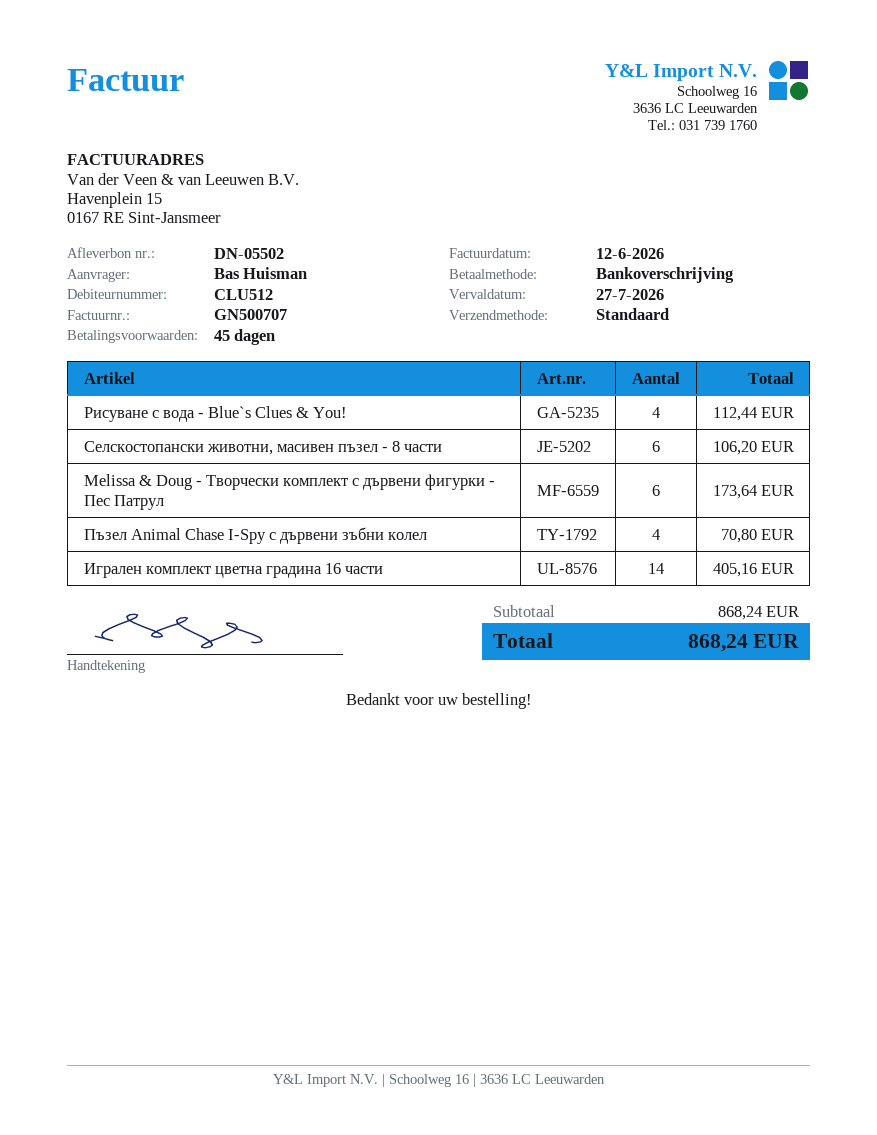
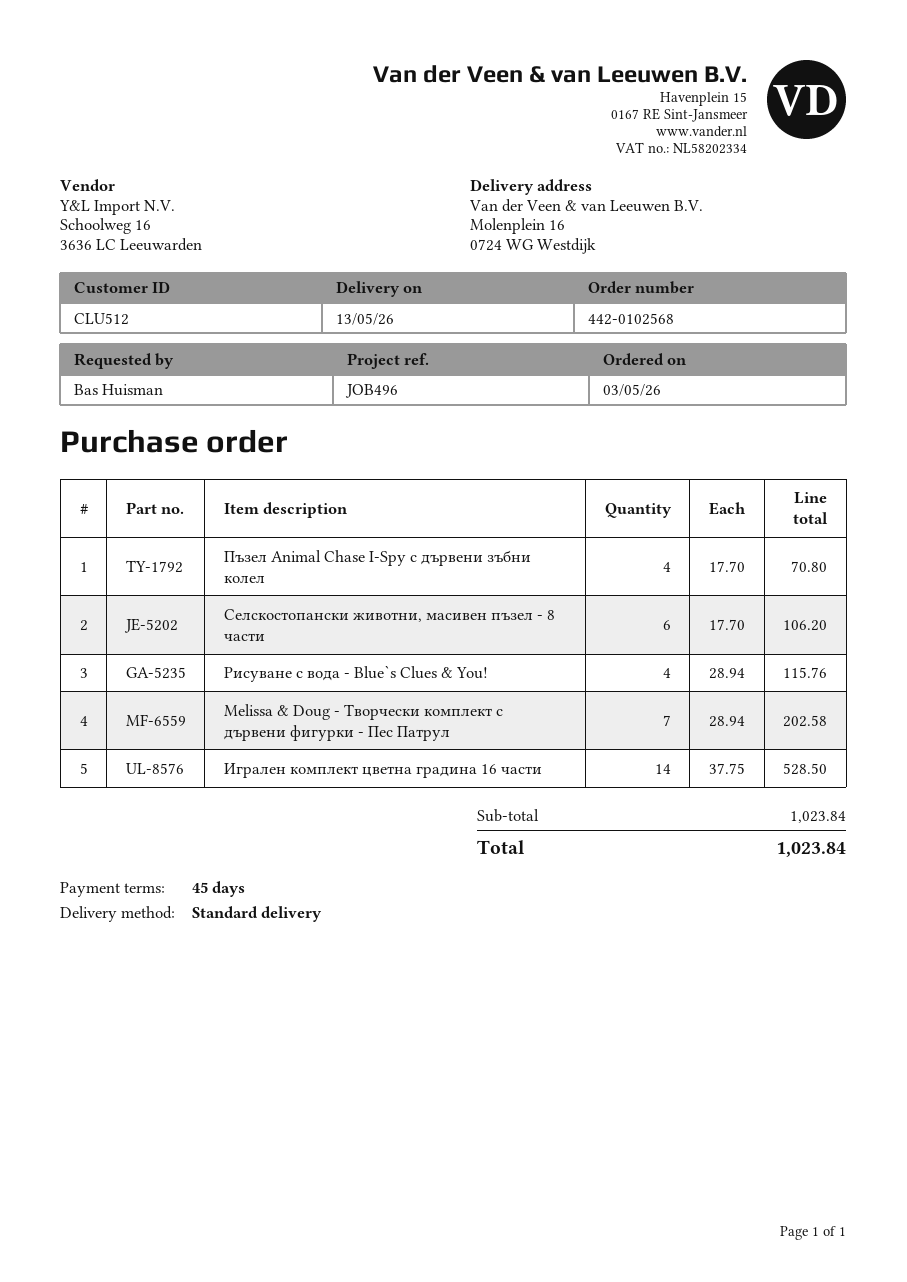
Рисуване с вода - Blue`s Clues & You!: 4 for 112.44 -> 4 for 115.76
Melissa & Doug - Творчески комплект с дървени фигурки - Пес Патрул: 6 for 173.64 -> 7 for 202.58
Игрален комплект цветна градина 16 части: 14 for 405.16 -> 14 for 528.50
subtotal: 868.24 -> 1023.84
total: 868.24 -> 1023.84

